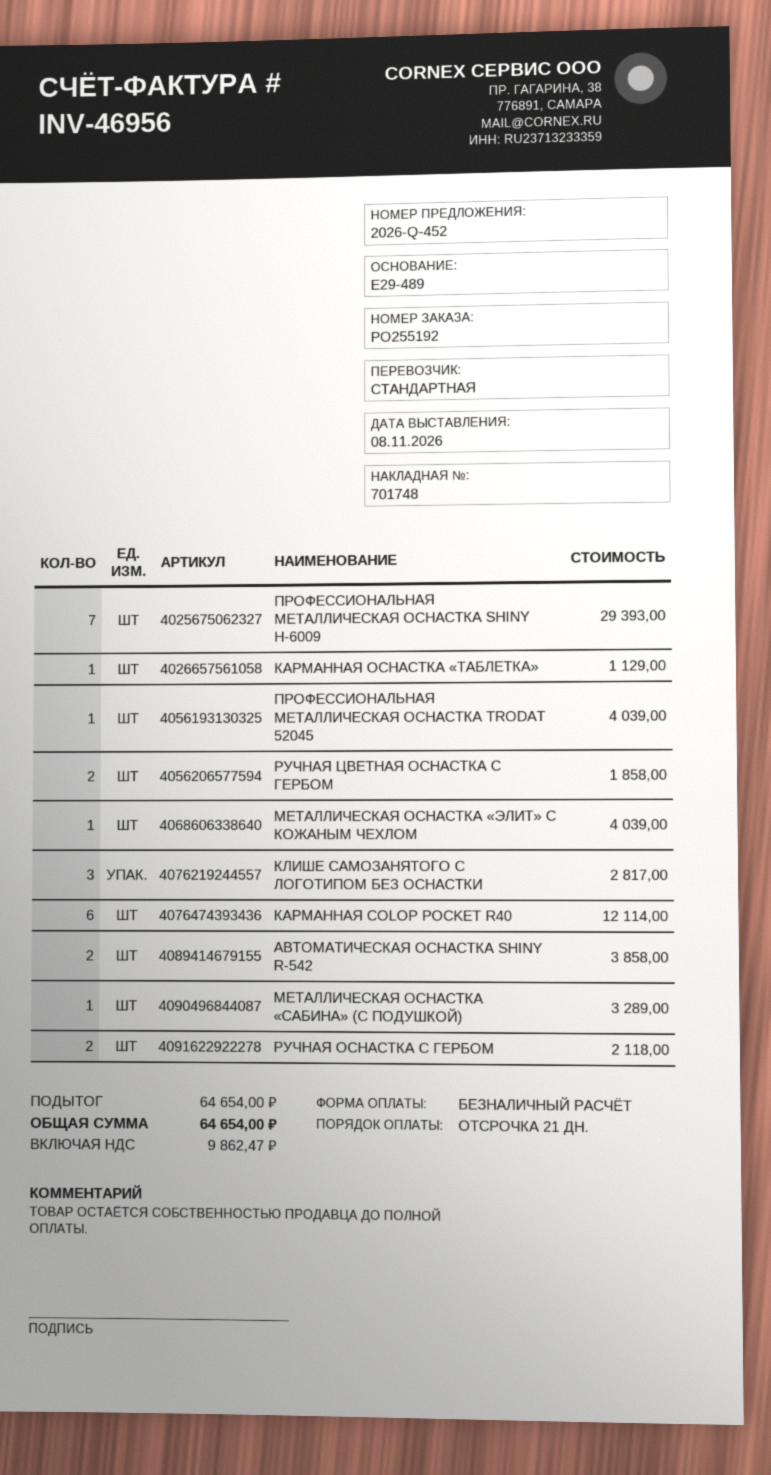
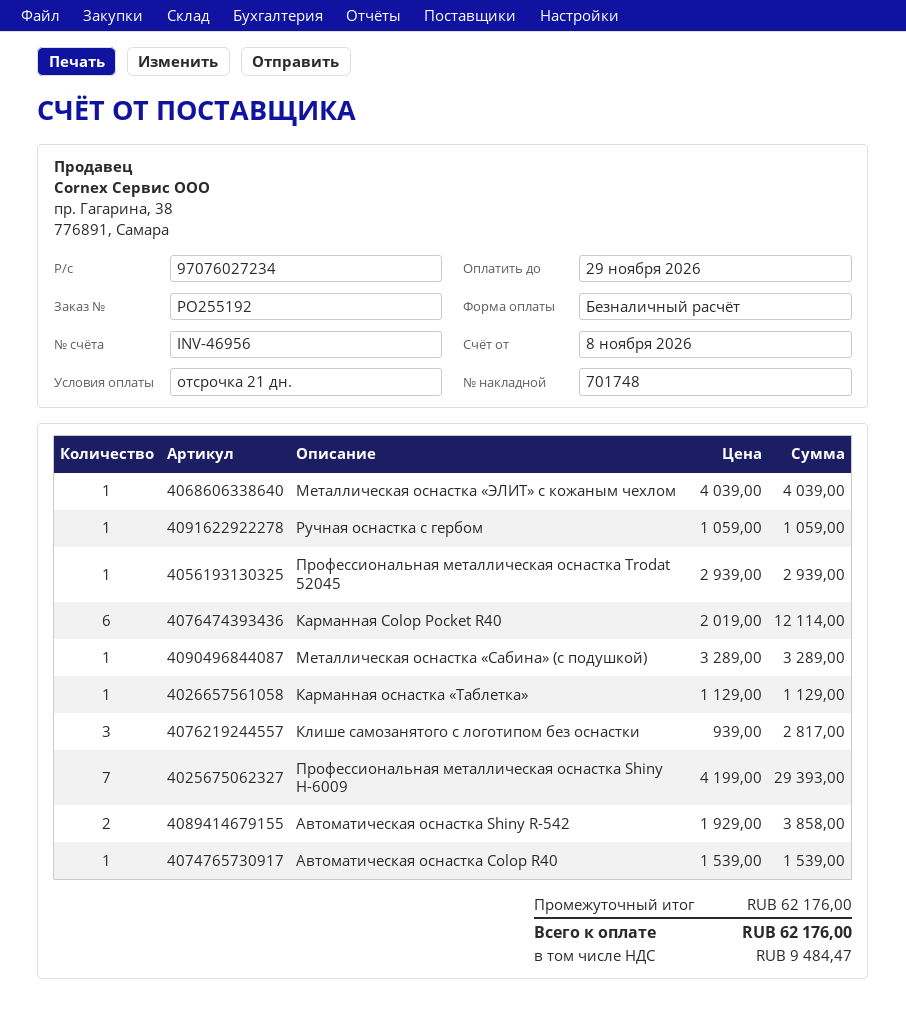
ПРОФЕССИОНАЛЬНАЯ МЕТАЛЛИЧЕСКАЯ ОСНАСТКА TRODAT 52045: 1 for 4039.00 -> 1 for 2939.00
РУЧНАЯ ЦВЕТНАЯ ОСНАСТКА С ГЕРБОМ: 2 for 1858.00 -> none
РУЧНАЯ ОСНАСТКА С ГЕРБОМ: 2 for 2118.00 -> 1 for 1059.00
Автоматическая оснастка Colop R40: none -> 1 for 1539.00
subtotal: 64654.00 -> 62176.00
tax: 9862.47 -> 9484.47
total: 64654.00 -> 62176.00

